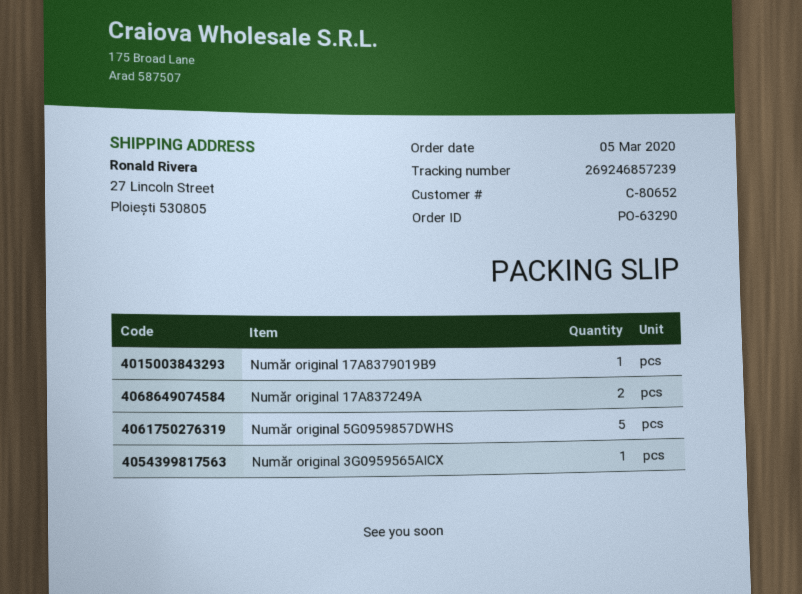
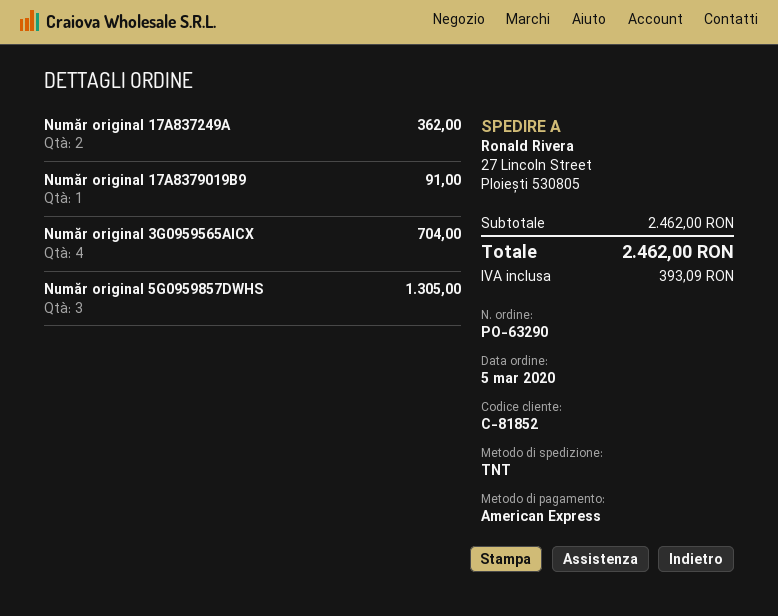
customer number: C-80652 -> C-81852
Număr original 5G0959857DWHS: 5 -> 3
Număr original 3G0959565AICX: 1 -> 4

